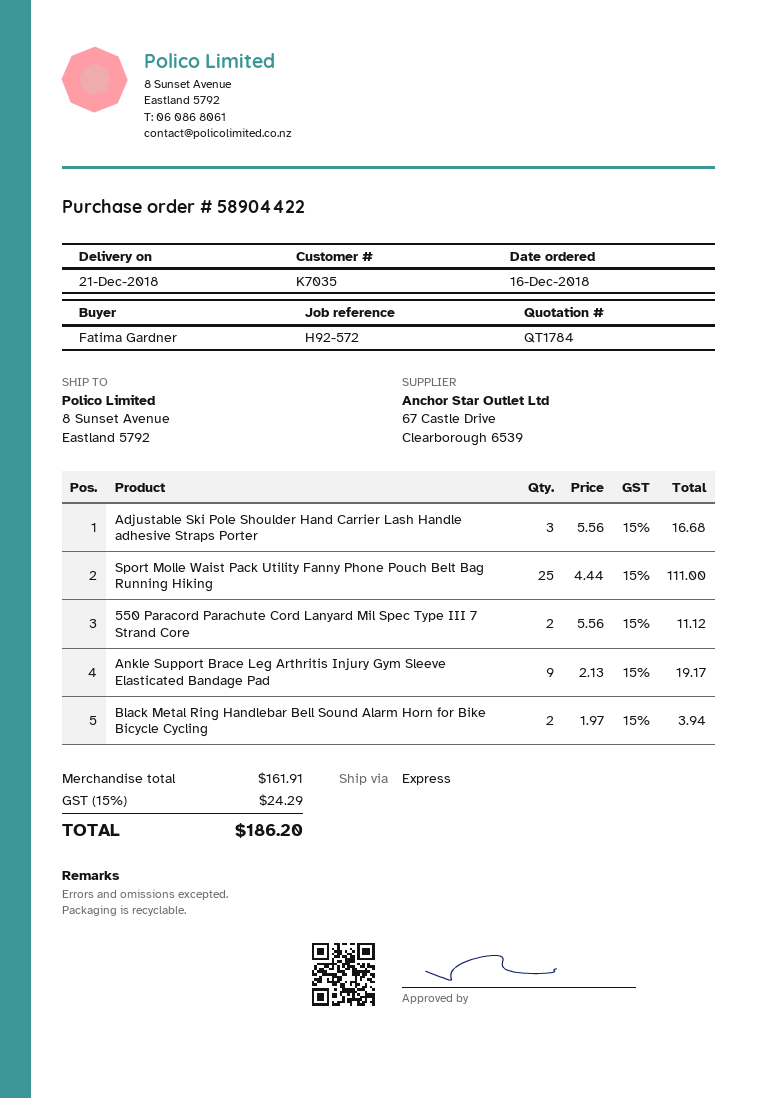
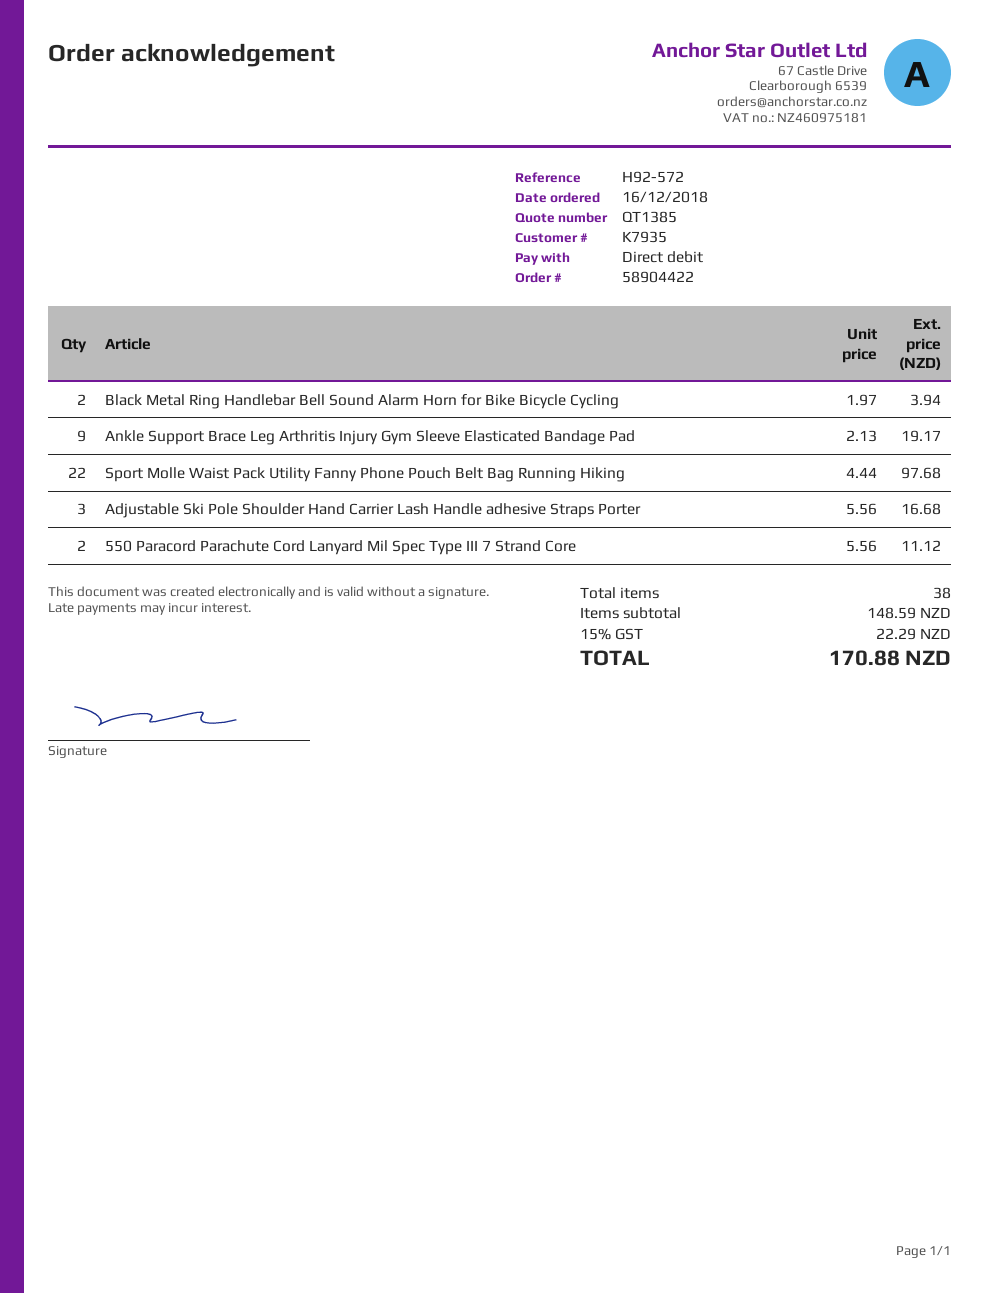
quote number: QT1784 -> QT1385
customer number: K7035 -> K7935
Sport Molle Waist Pack Utility Fanny Phone Pouch Belt Bag Running Hiking: 25 x 4.44 = 111.00 -> 22 x 4.44 = 97.68
subtotal: 161.91 -> 148.59
tax: 15% = 24.29 -> 15% = 22.29
total: 186.20 -> 170.88

